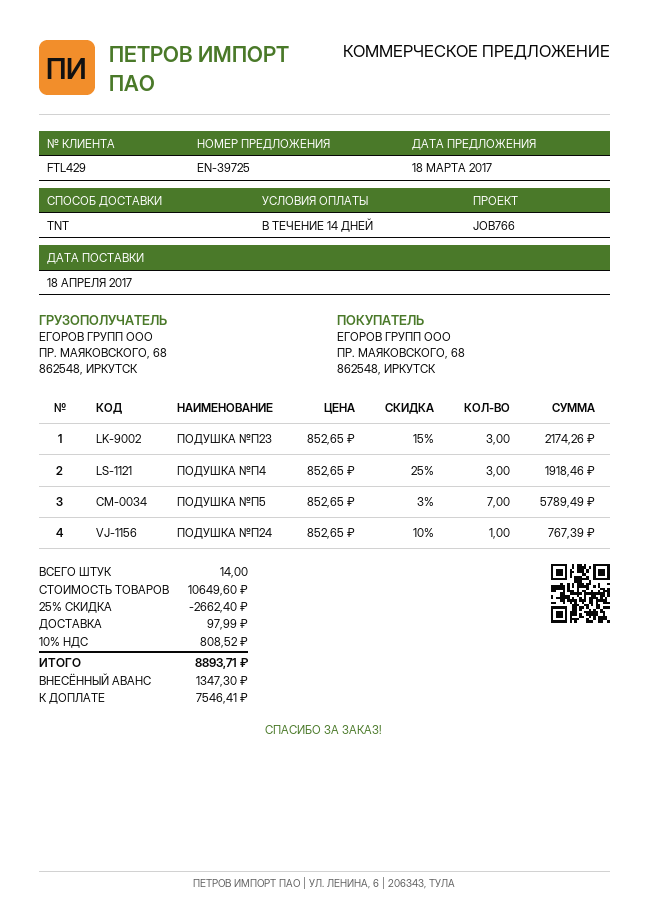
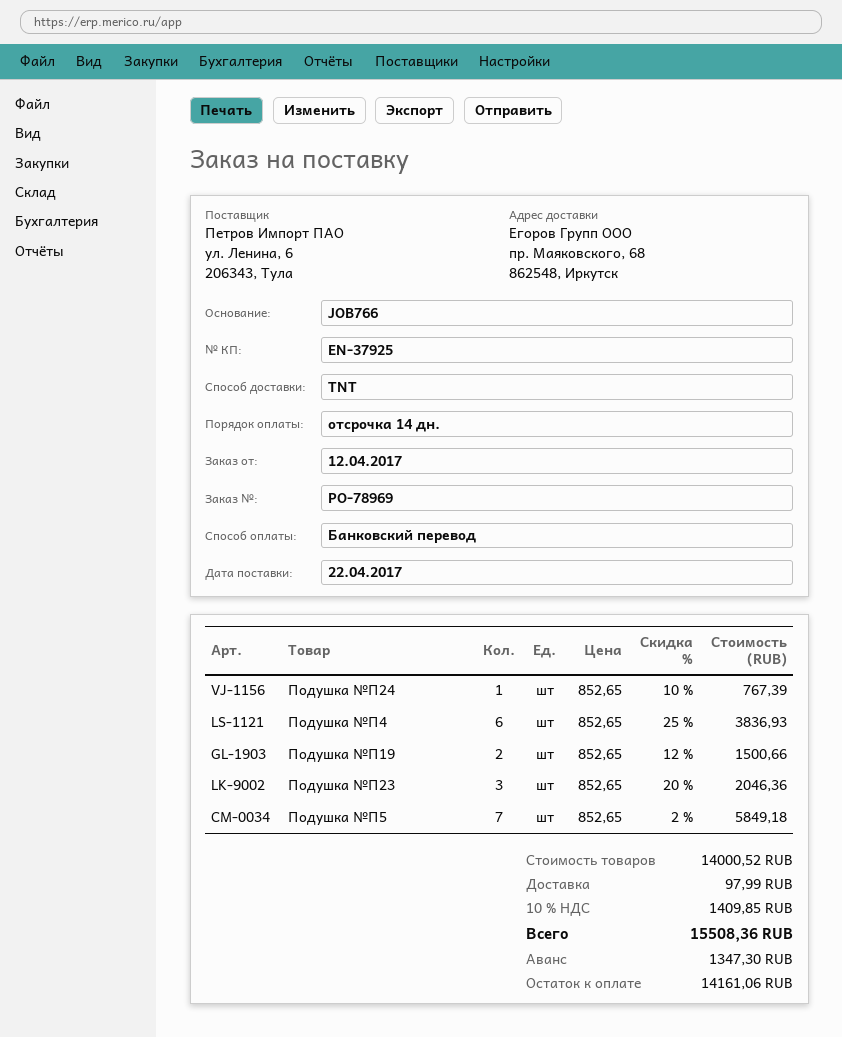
quote number: EN-39725 -> EN-37925
delivery date: 2017-04-18 -> 2017-04-22
ПОДУШКА №П23: 3 x 852.65 - 15% = 2174.26 -> 3 x 852.65 - 20% = 2046.36
ПОДУШКА №П4: 3 x 852.65 - 25% = 1918.46 -> 6 x 852.65 - 25% = 3836.93
ПОДУШКА №П5: 7 x 852.65 - 3% = 5789.49 -> 7 x 852.65 - 2% = 5849.18
Подушка №П19: none -> 2 x 852.65 - 12% = 1500.66
subtotal: 10649.60 -> 14000.52
discount: 25% = 2662.40 -> none
tax: 10% = 808.52 -> 10% = 1409.85
total: 8893.71 -> 15508.36
balance: 7546.41 -> 14161.06

